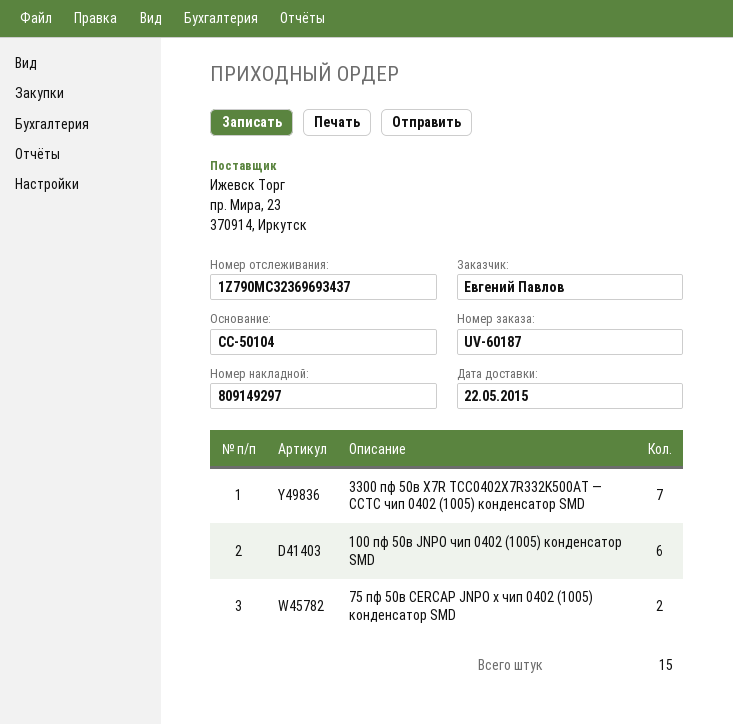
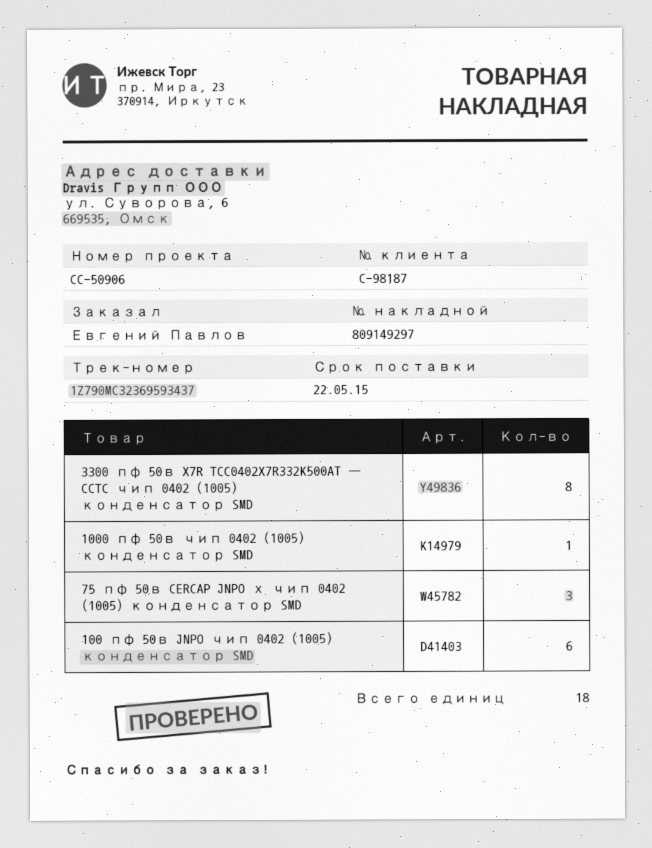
reference: CC-50104 -> CC-50906
tracking number: 1Z790MC32369693437 -> 1Z790MC32369593437
3300 пф 50в X7R TCC0402X7R332K500AT — CCTC чип 0402 (1005) конденсатор SMD: 7 -> 8
75 пф 50в CERCAP JNPO х чип 0402 (1005) конденсатор SMD: 2 -> 3
1000 пф 50в чип 0402 (1005) конденсатор SMD: none -> 1
total quantity: 15 -> 18

